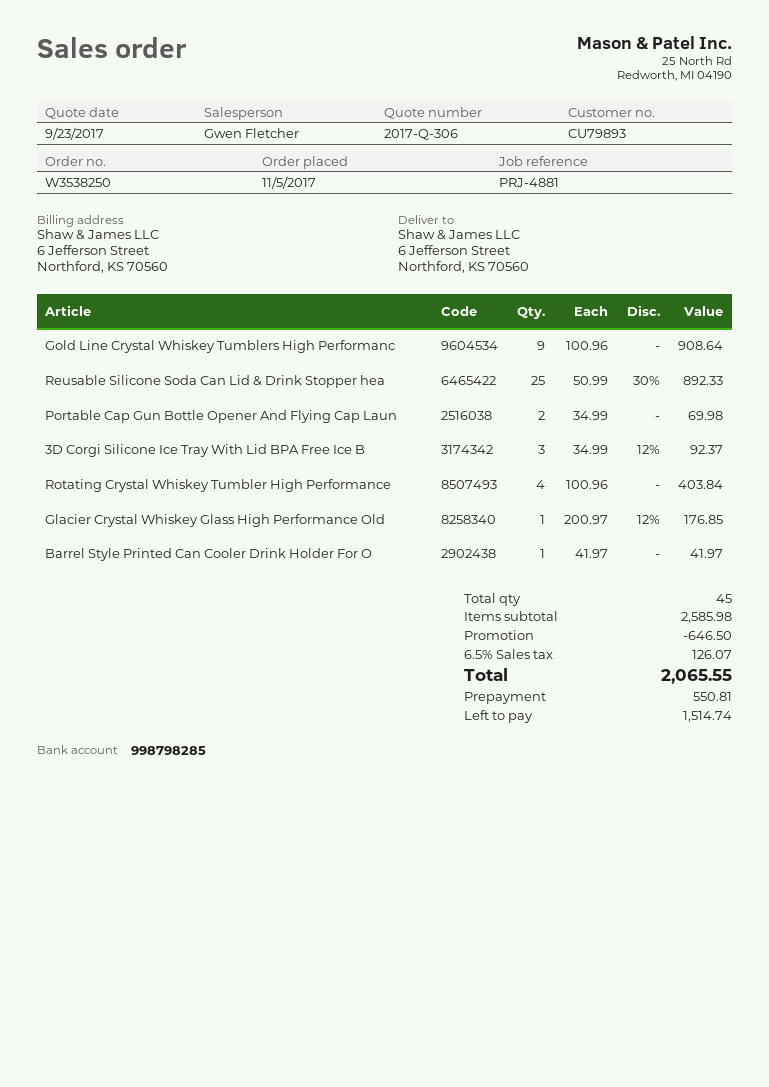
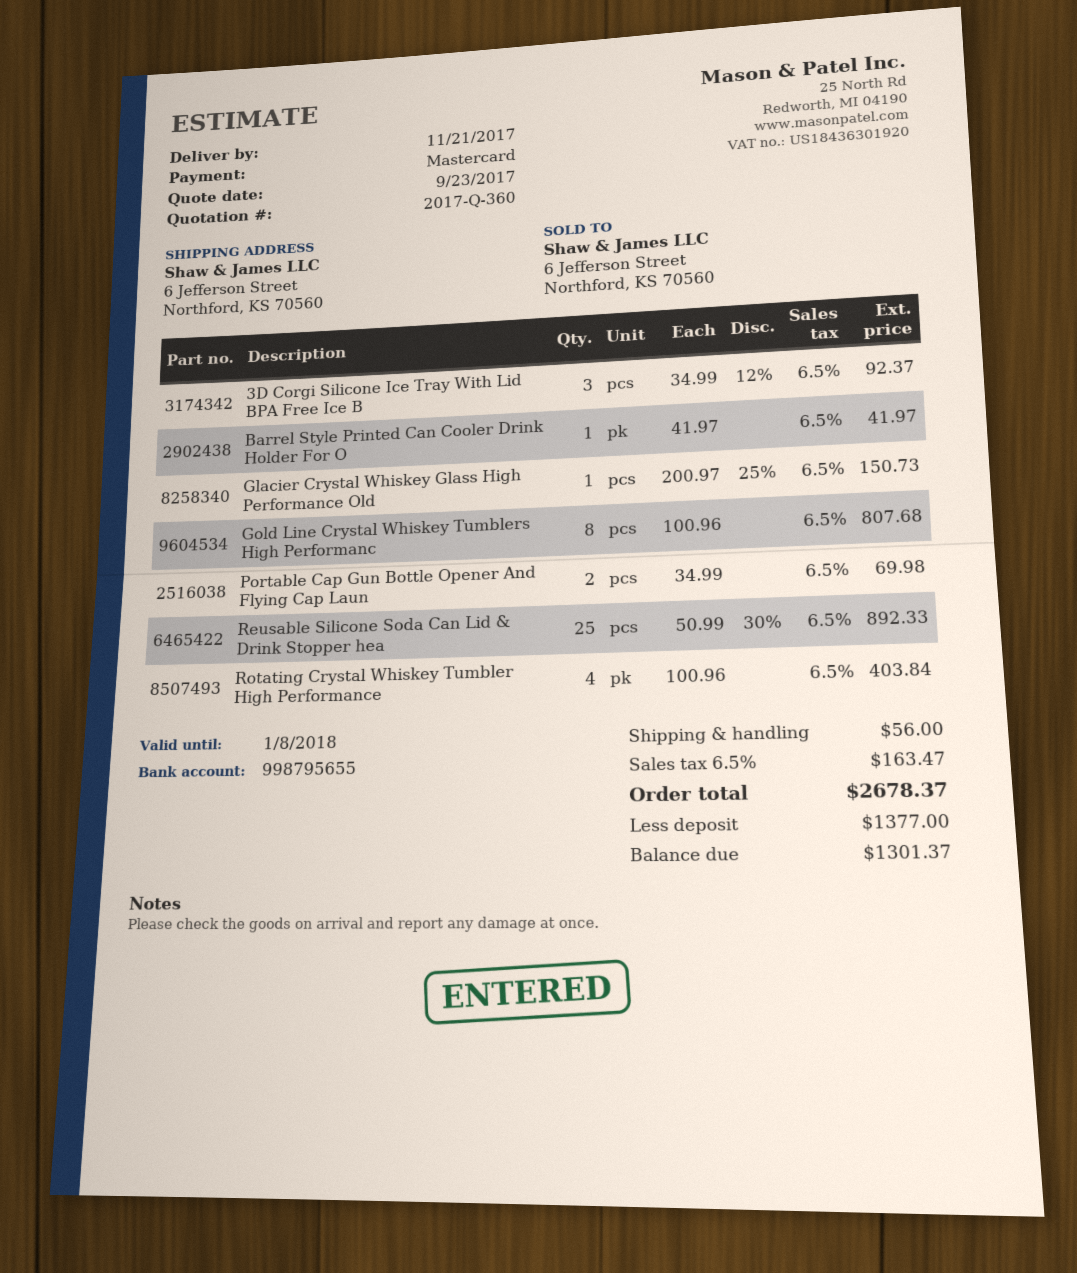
quote number: 2017-Q-306 -> 2017-Q-360
bank account: 998798285 -> 998795655
Gold Line Crystal Whiskey Tumblers High Performanc: 9 x 100.96 = 908.64 -> 8 x 100.96 = 807.68
Glacier Crystal Whiskey Glass High Performance Old: 1 x 200.97 - 12% = 176.85 -> 1 x 200.97 - 25% = 150.73
discount: 646.50 -> none
shipping: none -> 56.00
tax: 6.5% = 126.07 -> 6.5% = 163.47
total: 2065.55 -> 2678.37
deposit: 550.81 -> 1377.00
balance: 1514.74 -> 1301.37

